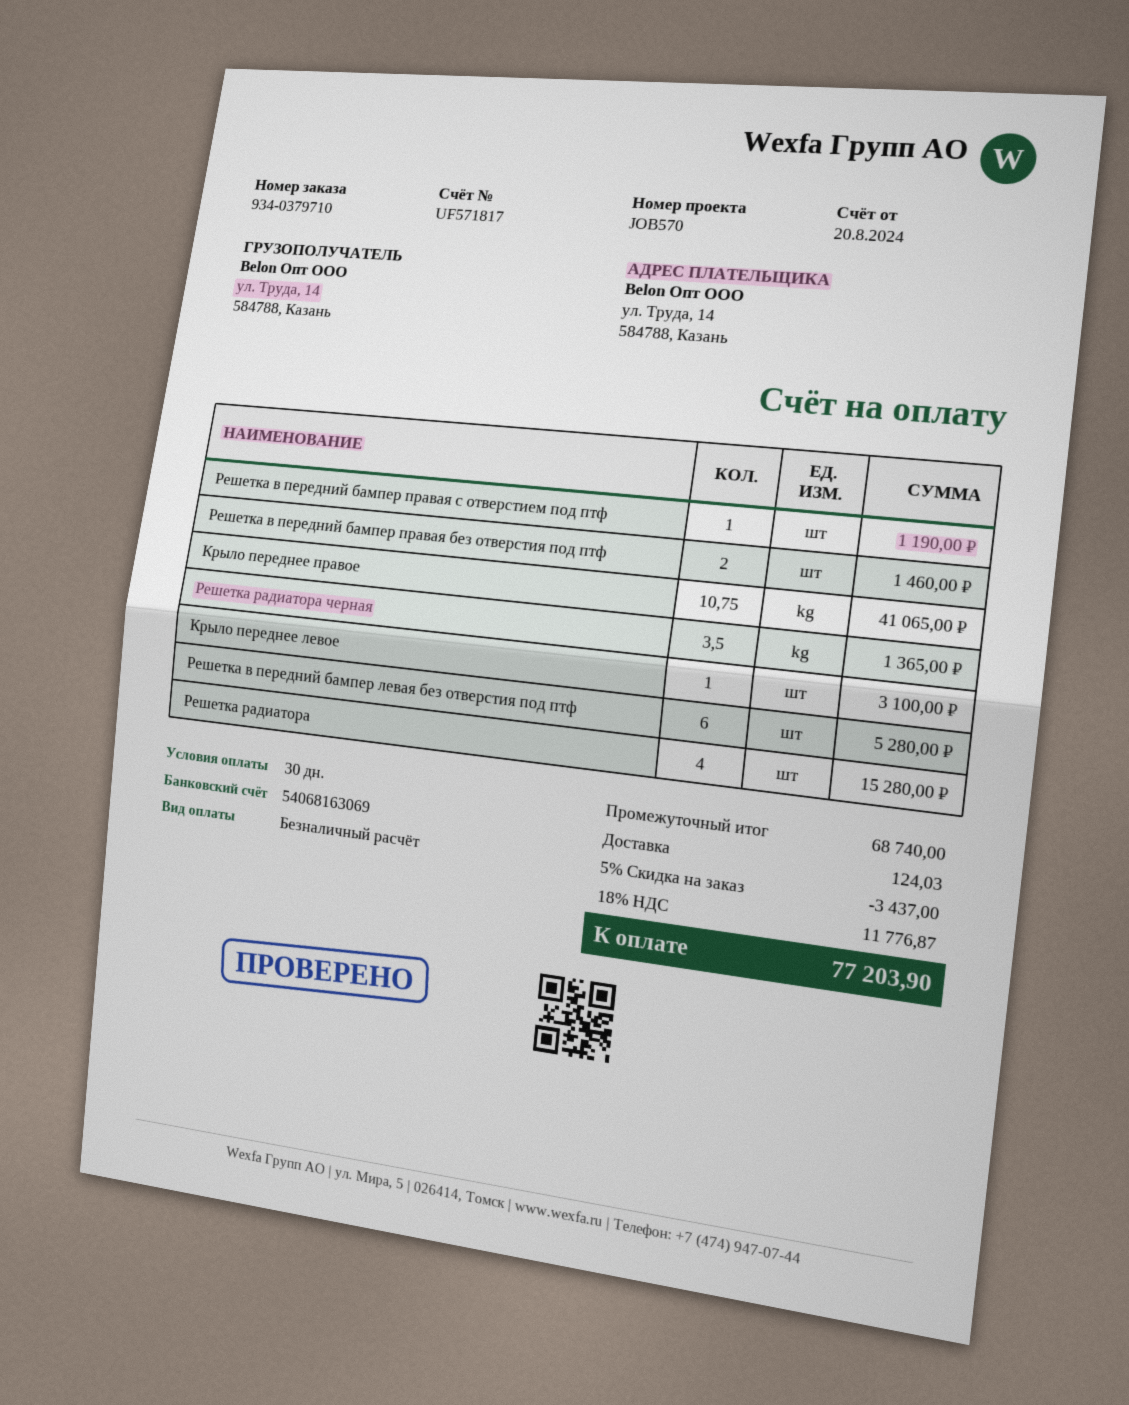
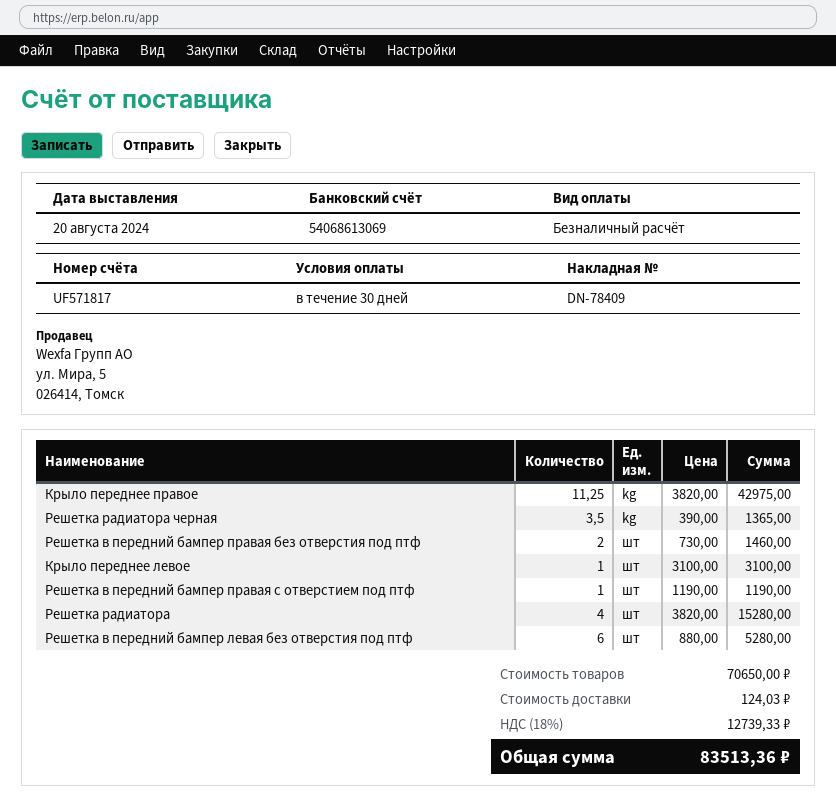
bank account: 54068163069 -> 54068613069
Крыло переднее правое: 10.75 for 41065.00 -> 11.25 for 42975.00
subtotal: 68740.00 -> 70650.00
discount: 5% = 3437.00 -> none
tax: 18% = 11776.87 -> 18% = 12739.33
total: 77203.90 -> 83513.36

